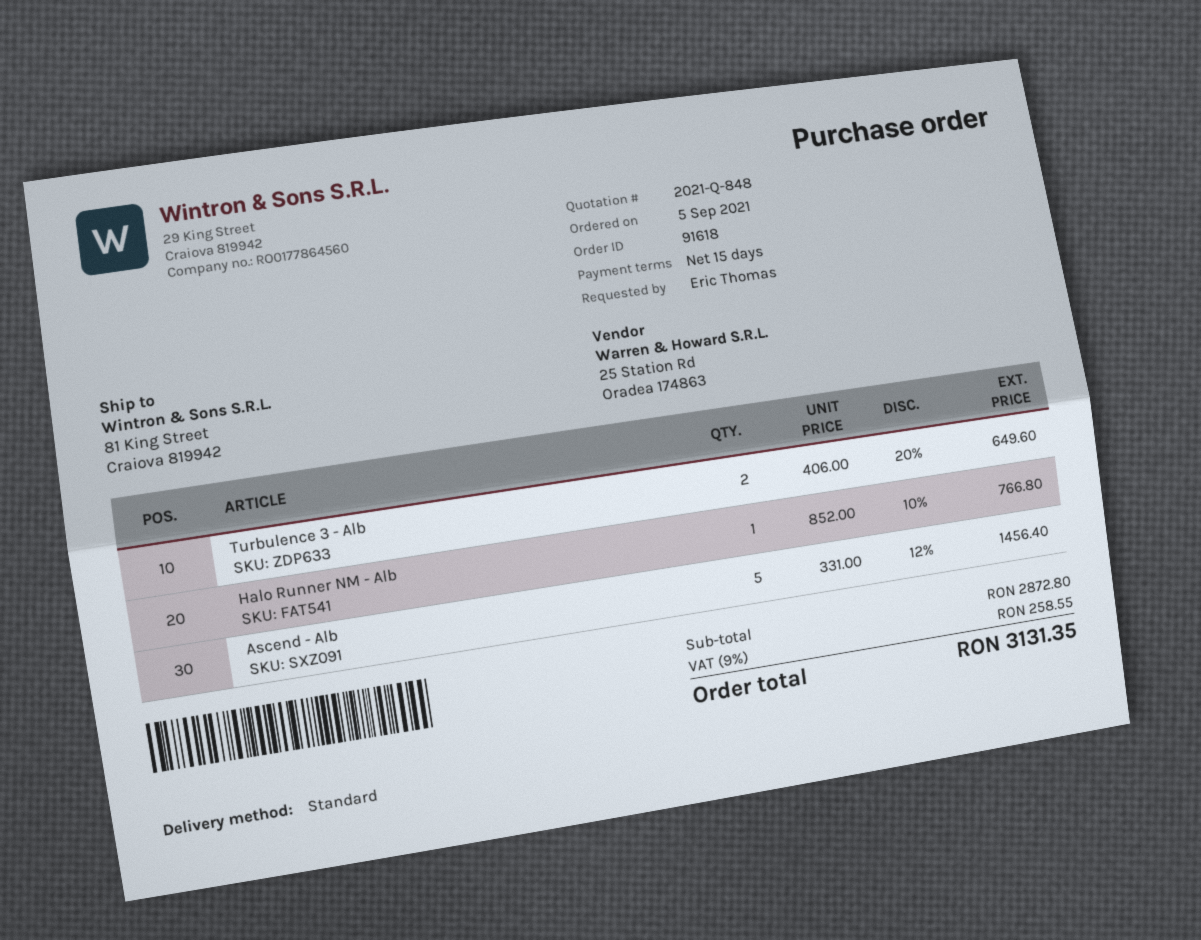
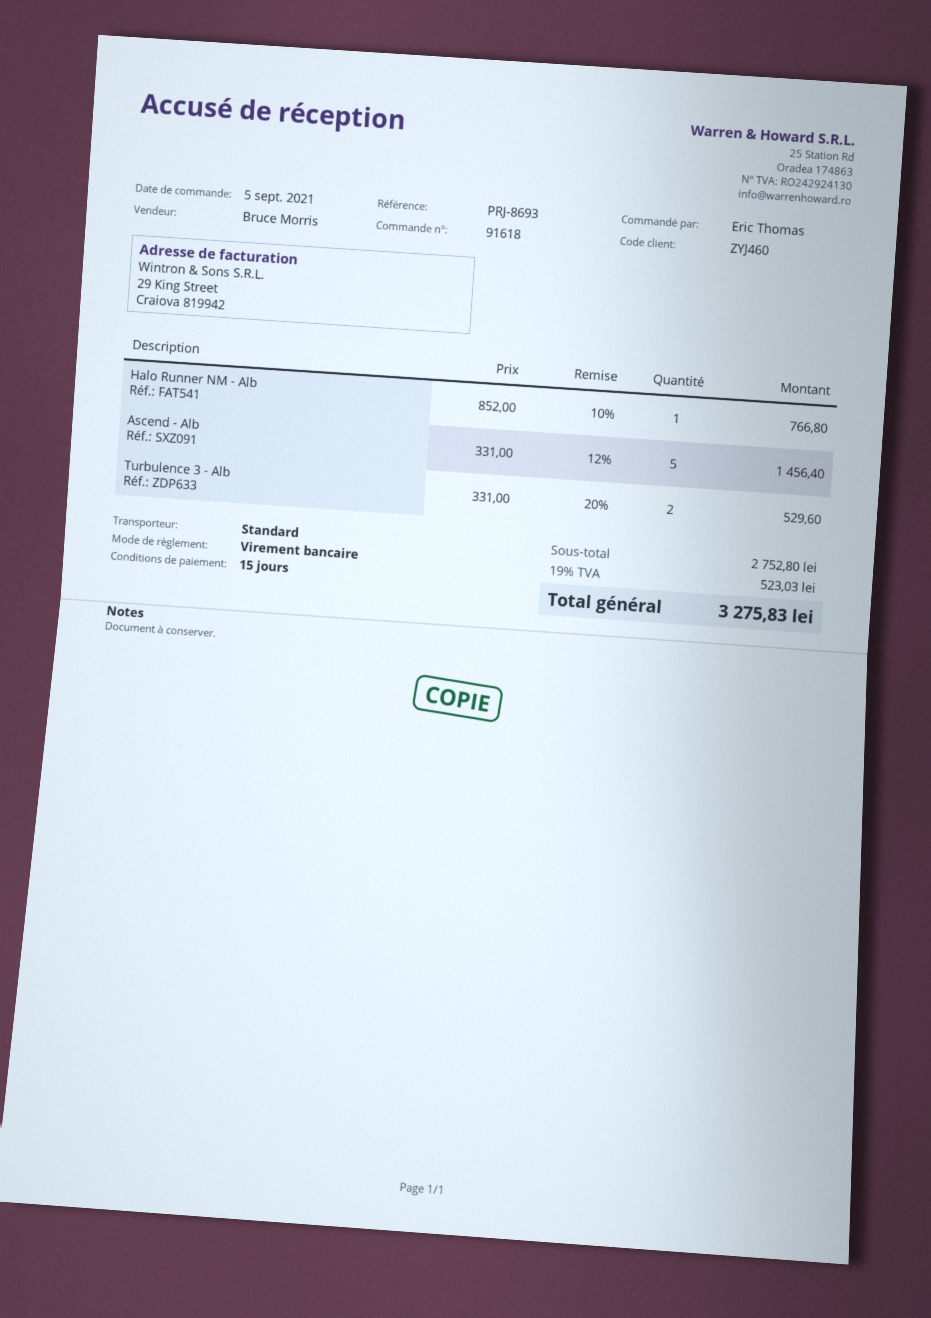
Turbulence 3 - Alb: 2 x 406.00 - 20% = 649.60 -> 2 x 331.00 - 20% = 529.60
subtotal: 2872.80 -> 2752.80
tax: 9% = 258.55 -> 19% = 523.03
total: 3131.35 -> 3275.83

